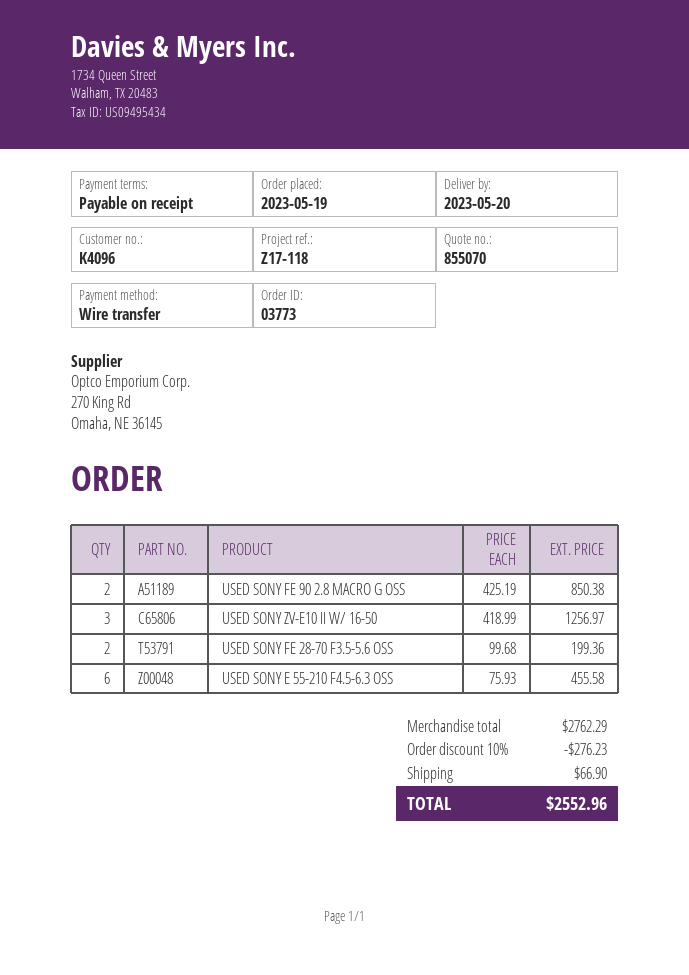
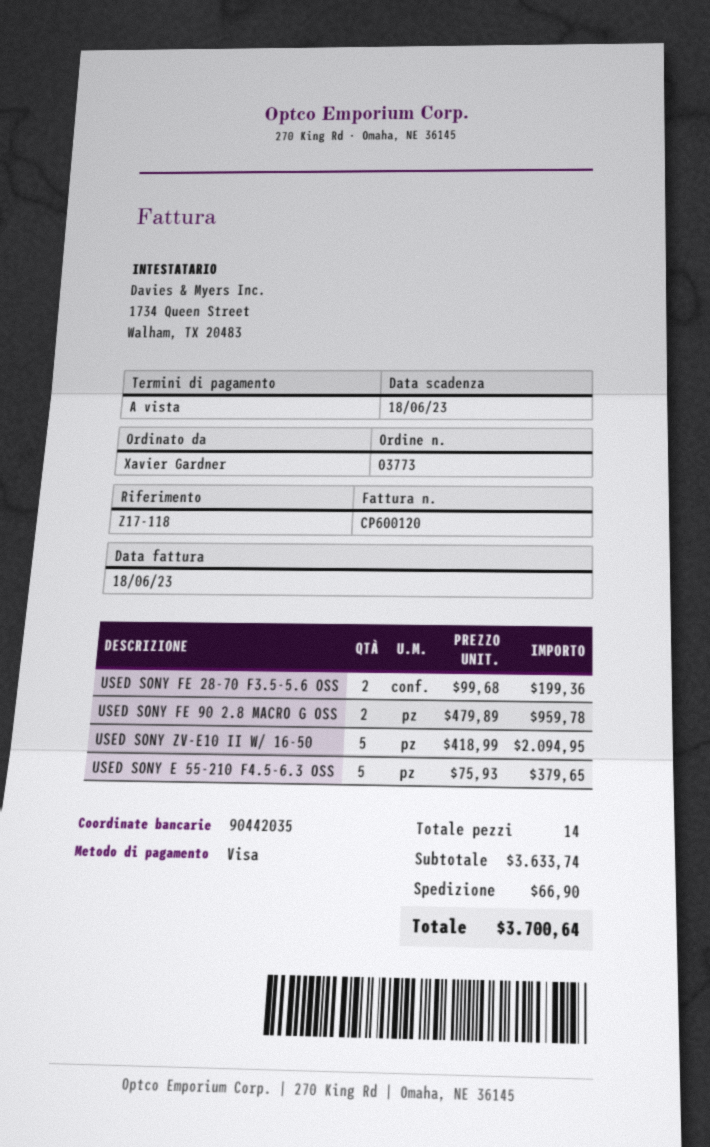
payment method: bank transfer -> Visa
USED SONY FE 90 2.8 MACRO G OSS: 2 x 425.19 = 850.38 -> 2 x 479.89 = 959.78
USED SONY ZV-E10 II W/ 16-50: 3 x 418.99 = 1256.97 -> 5 x 418.99 = 2094.95
USED SONY E 55-210 F4.5-6.3 OSS: 6 x 75.93 = 455.58 -> 5 x 75.93 = 379.65
subtotal: 2762.29 -> 3633.74
discount: 10% = 276.23 -> none
total: 2552.96 -> 3700.64

